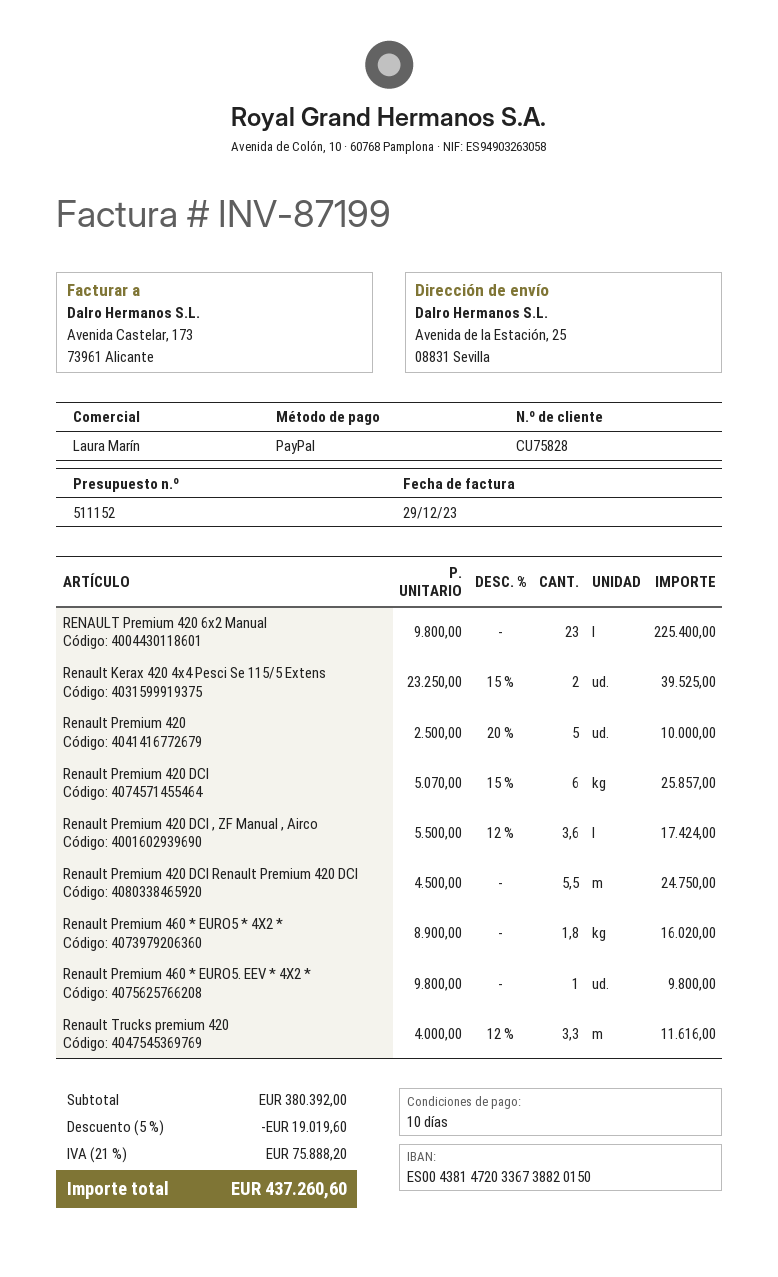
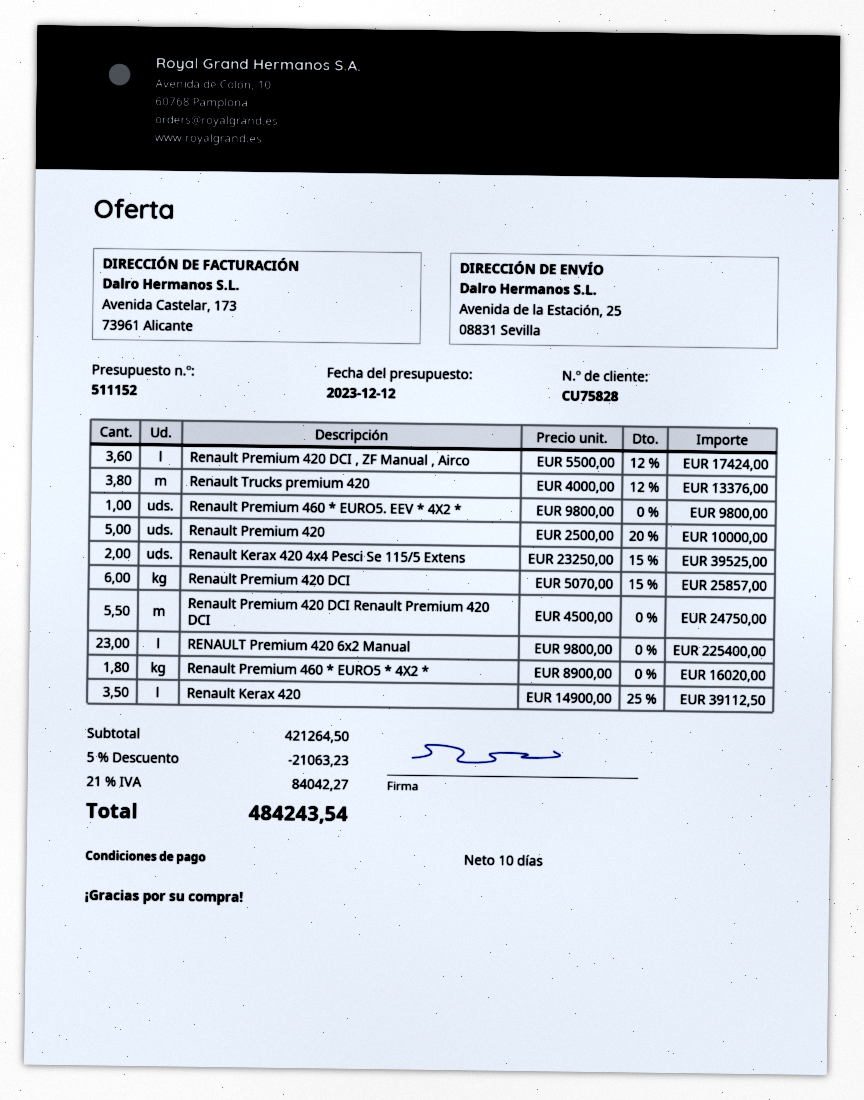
Renault Trucks premium 420: 3.3 x 4000.00 - 12% = 11616.00 -> 3.8 x 4000.00 - 12% = 13376.00
Renault Kerax 420: none -> 3.5 x 14900.00 - 25% = 39112.50
subtotal: 380392.00 -> 421264.50
discount: 5% = 19019.60 -> 5% = 21063.23
tax: 21% = 75888.20 -> 21% = 84042.27
total: 437260.60 -> 484243.54

